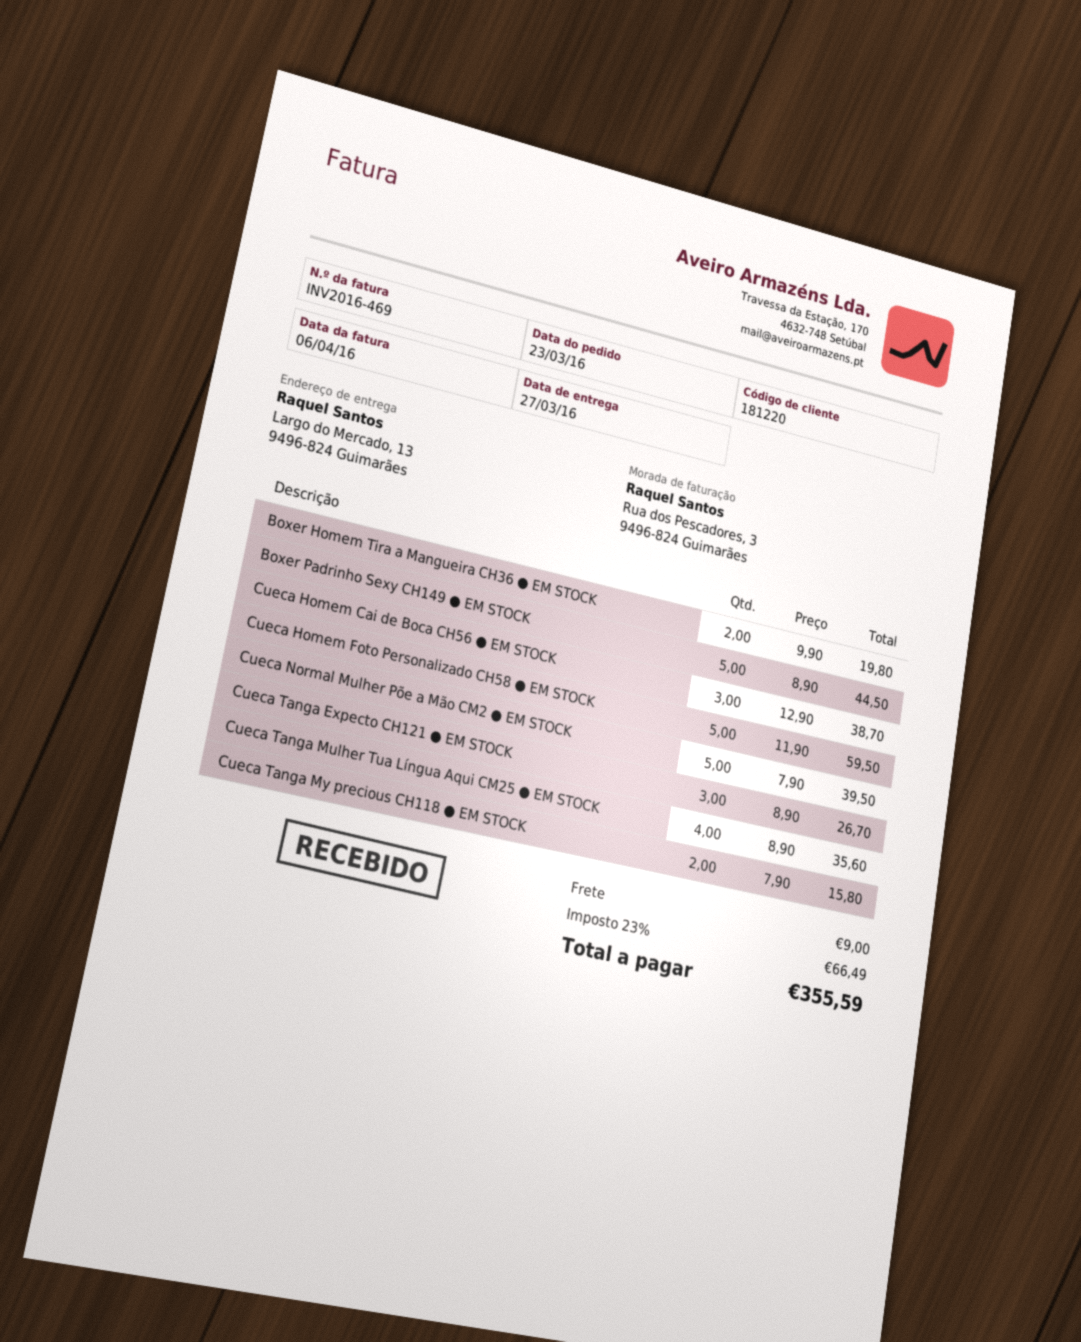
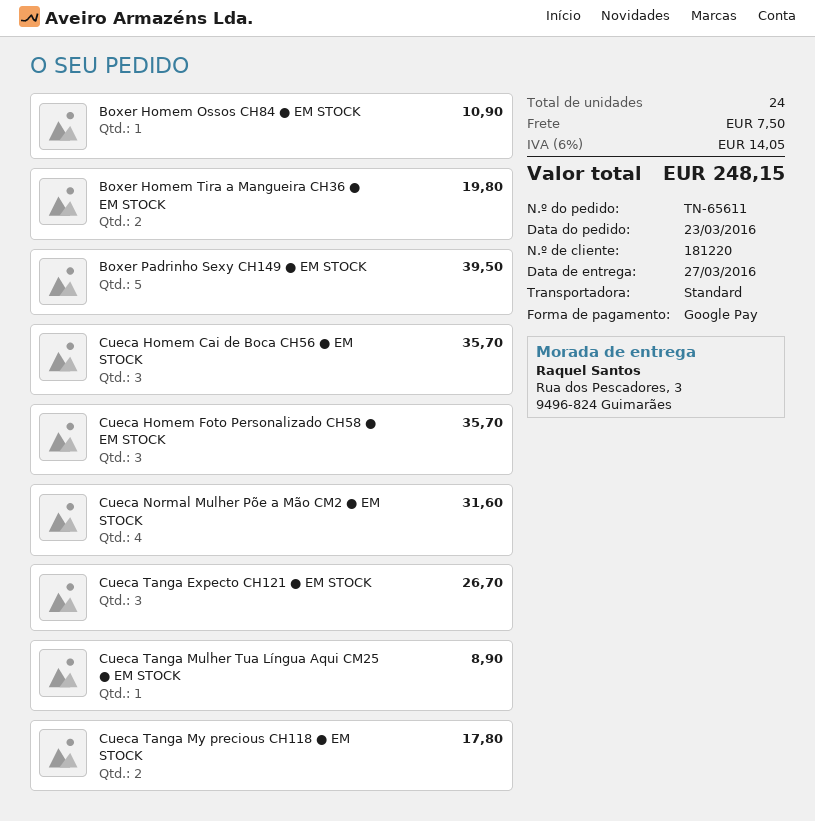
ship to: Largo do Mercado, 13, 9496-824 Guimarães -> Rua dos Pescadores, 3, 9496-824 Guimarães
Boxer Padrinho Sexy CH149 ● EM STOCK: 5 for 44.50 -> 5 for 39.50
Cueca Homem Cai de Boca CH56 ● EM STOCK: 3 for 38.70 -> 3 for 35.70
Cueca Homem Foto Personalizado CH58 ● EM STOCK: 5 for 59.50 -> 3 for 35.70
Cueca Normal Mulher Põe a Mão CM2 ● EM STOCK: 5 for 39.50 -> 4 for 31.60
Cueca Tanga Mulher Tua Língua Aqui CM25 ● EM STOCK: 4 for 35.60 -> 1 for 8.90
Cueca Tanga My precious CH118 ● EM STOCK: 2 for 15.80 -> 2 for 17.80
Boxer Homem Ossos CH84 ● EM STOCK: none -> 1 for 10.90
shipping: 9.00 -> 7.50
tax: 23% = 66.49 -> 6% = 14.05
total: 355.59 -> 248.15

